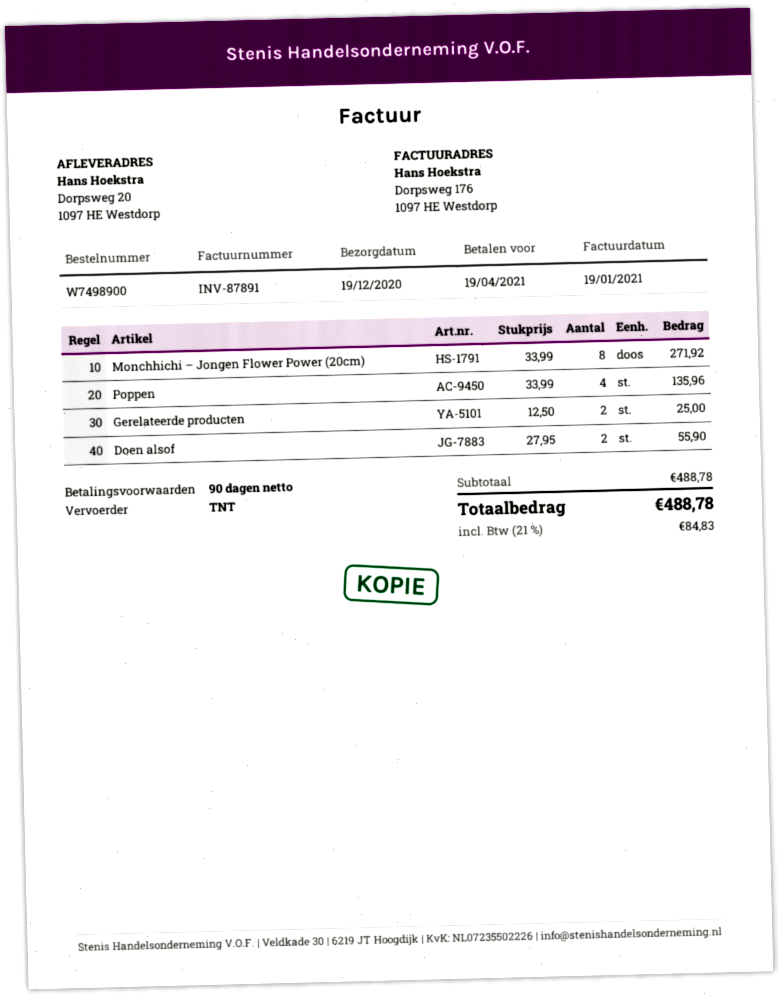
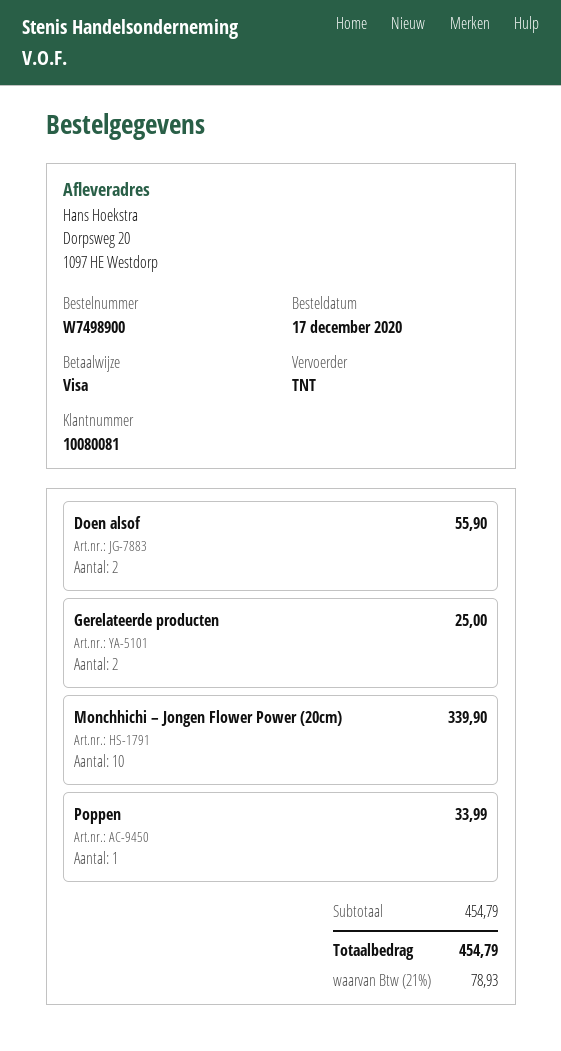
Monchhichi – Jongen Flower Power (20cm): 8 for 271.92 -> 10 for 339.90
Poppen: 4 for 135.96 -> 1 for 33.99
subtotal: 488.78 -> 454.79
tax: 21% = 84.83 -> 21% = 78.93
total: 488.78 -> 454.79

